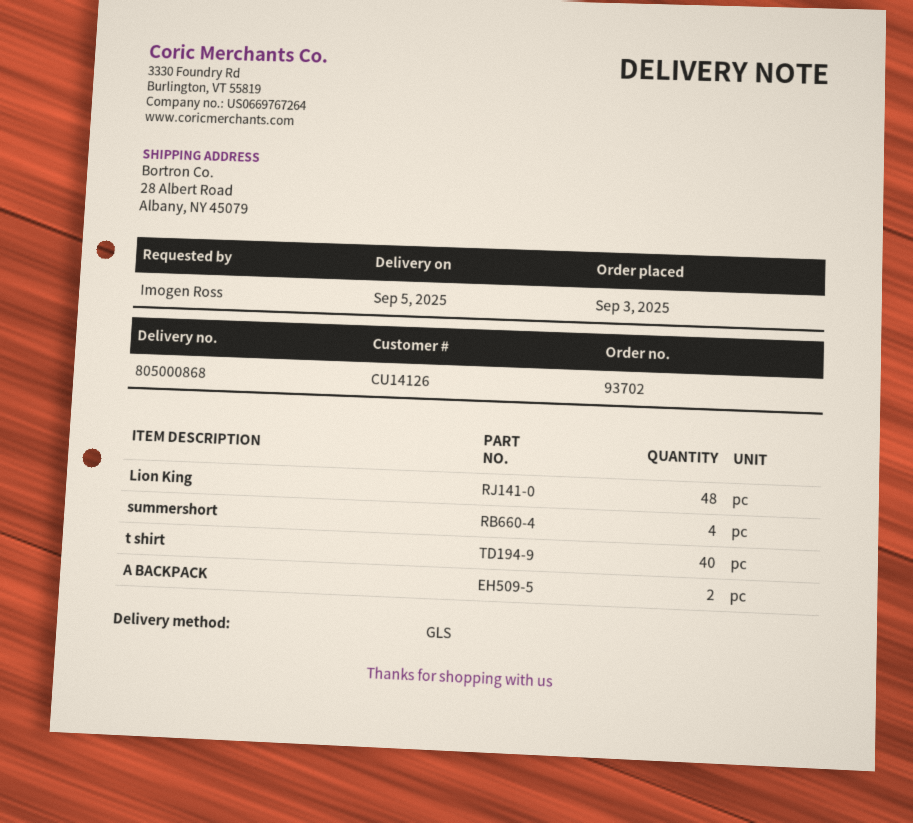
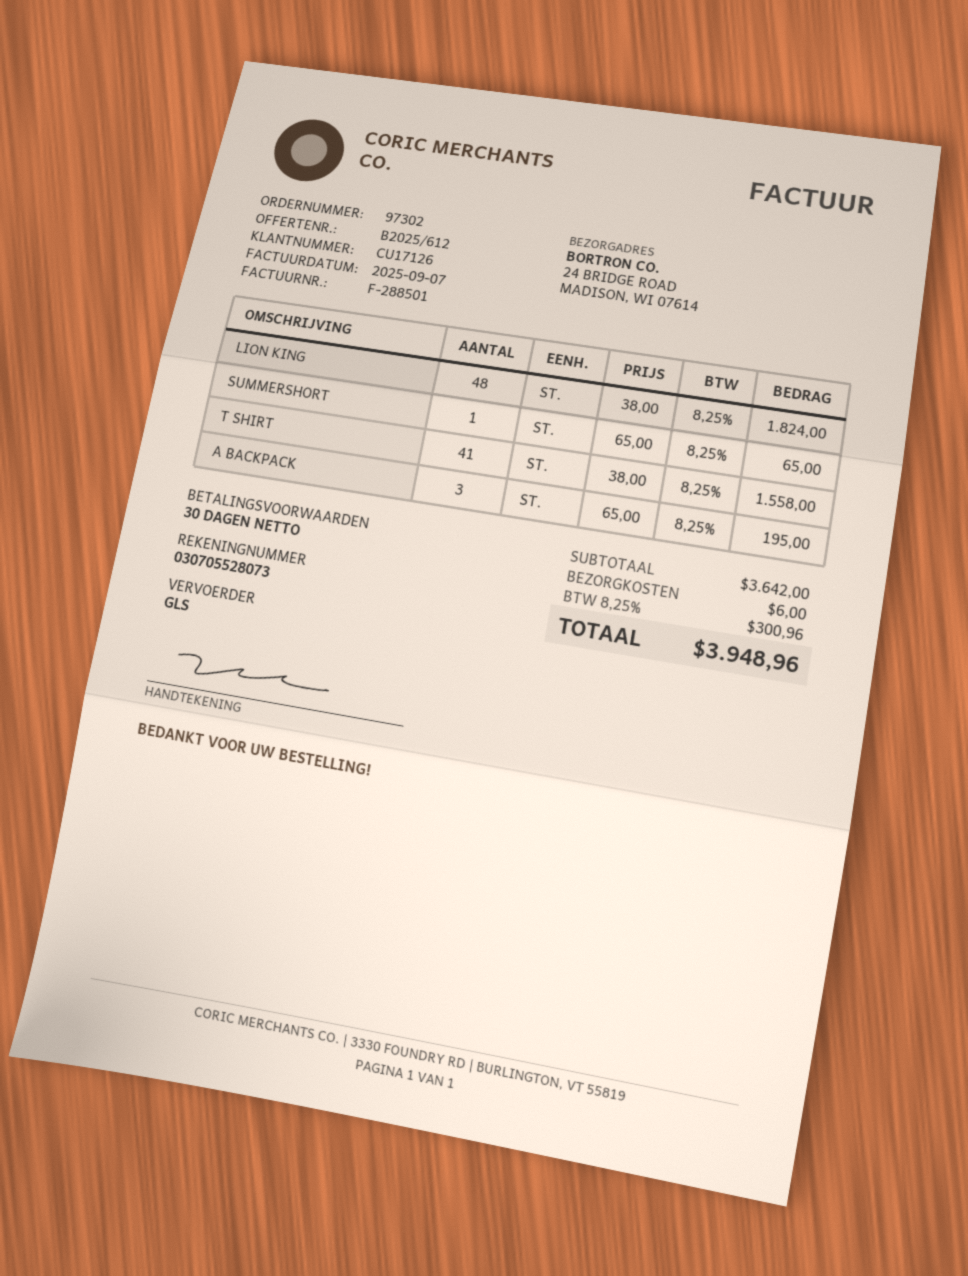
order number: 93702 -> 97302
customer number: CU14126 -> CU17126
ship to: 28 Albert Road, Albany, NY 45079 -> 24 BRIDGE ROAD, MADISON, WI 07614
summershort: 4 -> 1
t shirt: 40 -> 41
A BACKPACK: 2 -> 3

